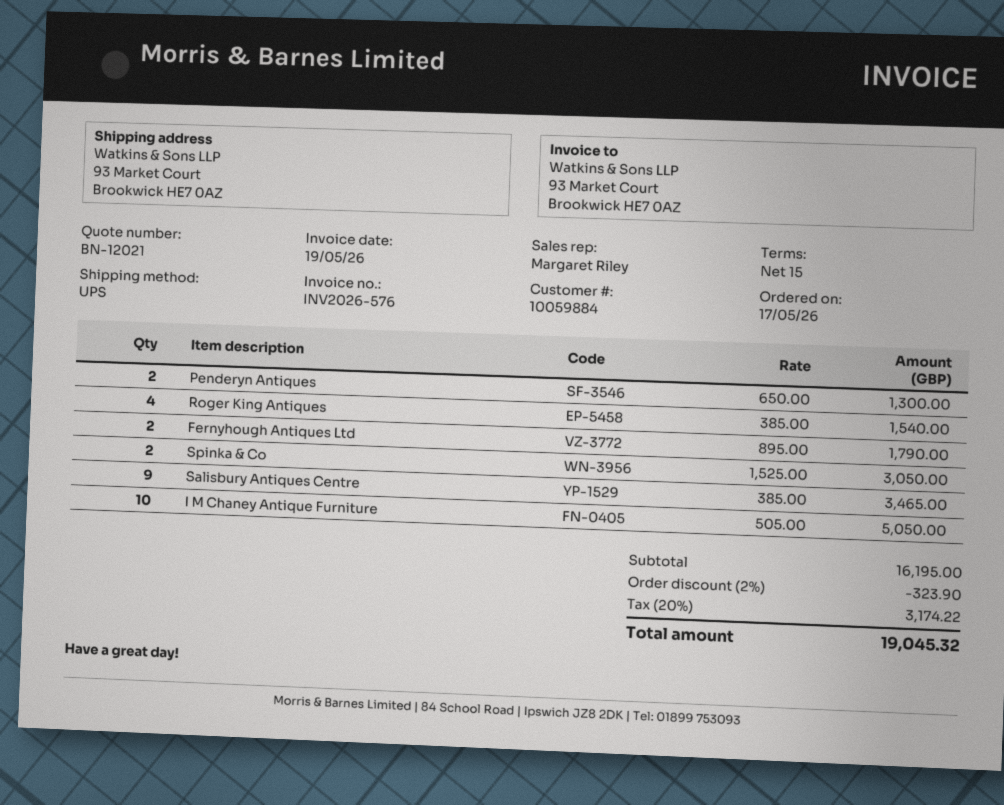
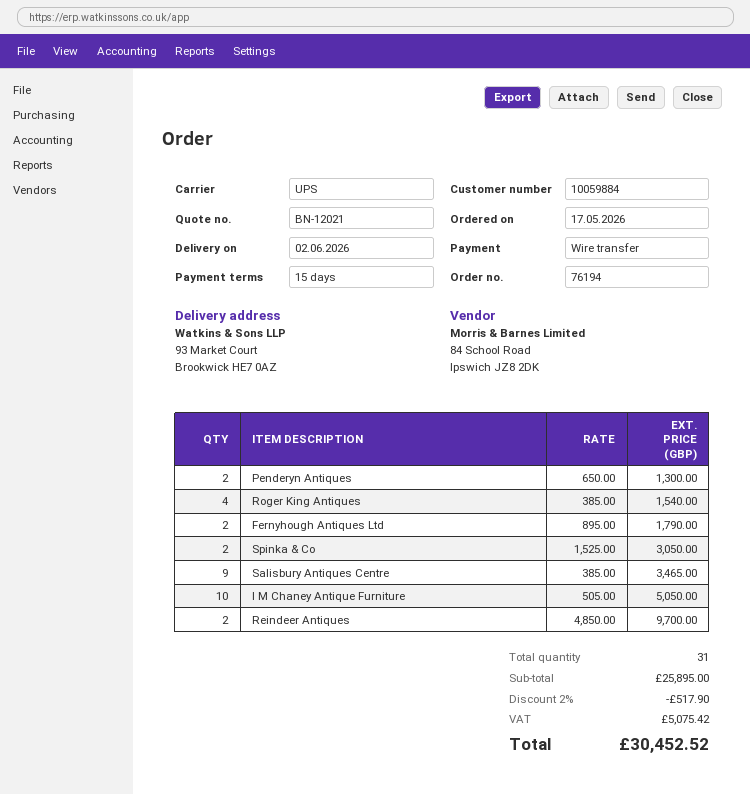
Reindeer Antiques: none -> 2 x 4850.00 = 9700.00
subtotal: 16195.00 -> 25895.00
discount: 2% = 323.90 -> 2% = 517.90
tax: 3174.22 -> 5075.42
total: 19045.32 -> 30452.52

